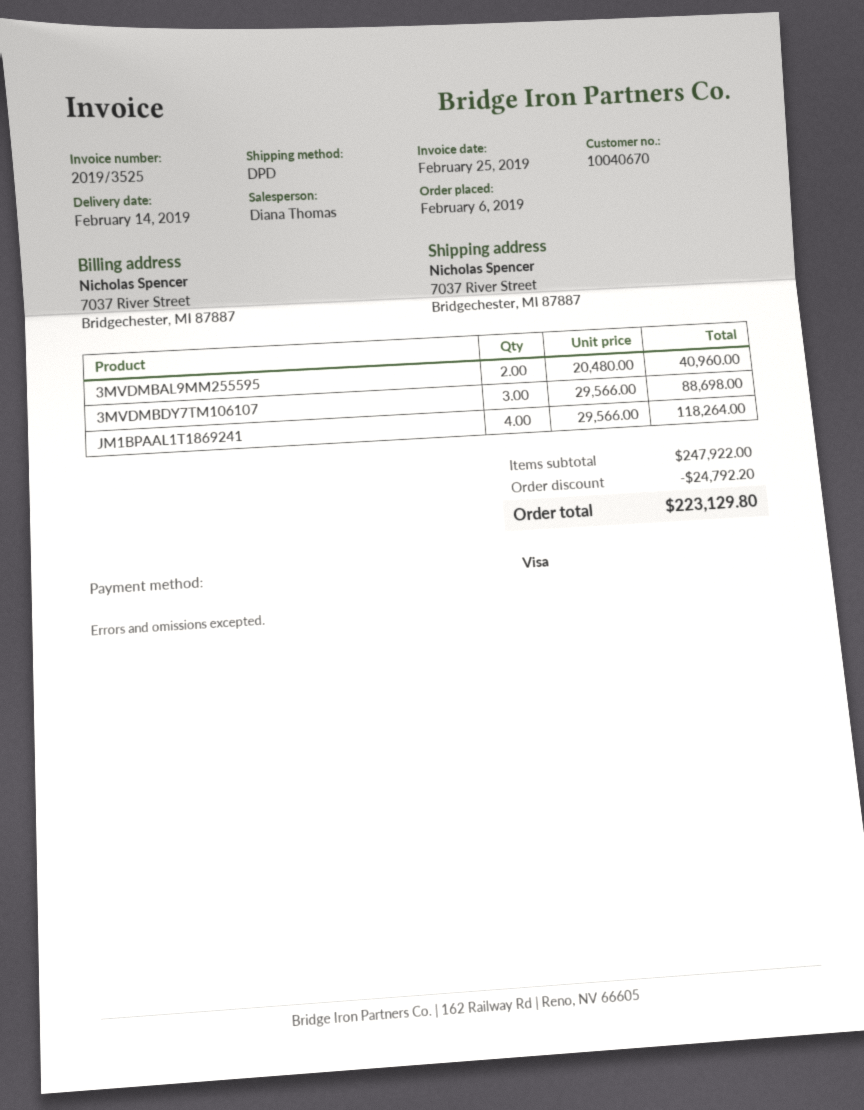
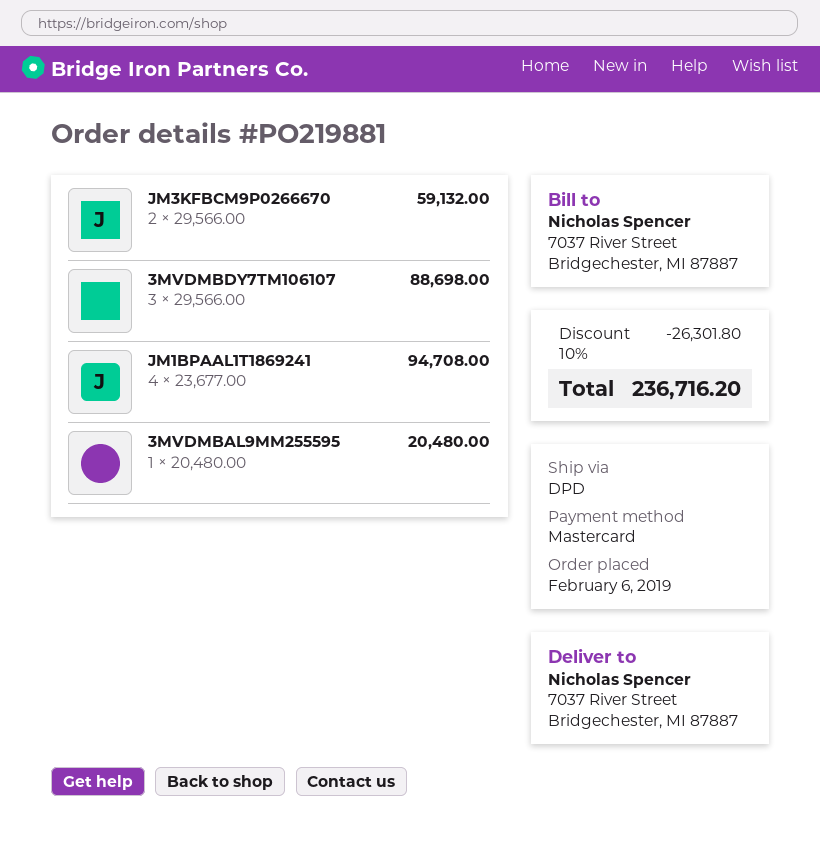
payment method: Visa -> Mastercard
3MVDMBAL9MM255595: 2 x 20480.00 = 40960.00 -> 1 x 20480.00 = 20480.00
JM1BPAAL1T1869241: 4 x 29566.00 = 118264.00 -> 4 x 23677.00 = 94708.00
JM3KFBCM9P0266670: none -> 2 x 29566.00 = 59132.00
discount: 24792.20 -> 26301.80
total: 223129.80 -> 236716.20

